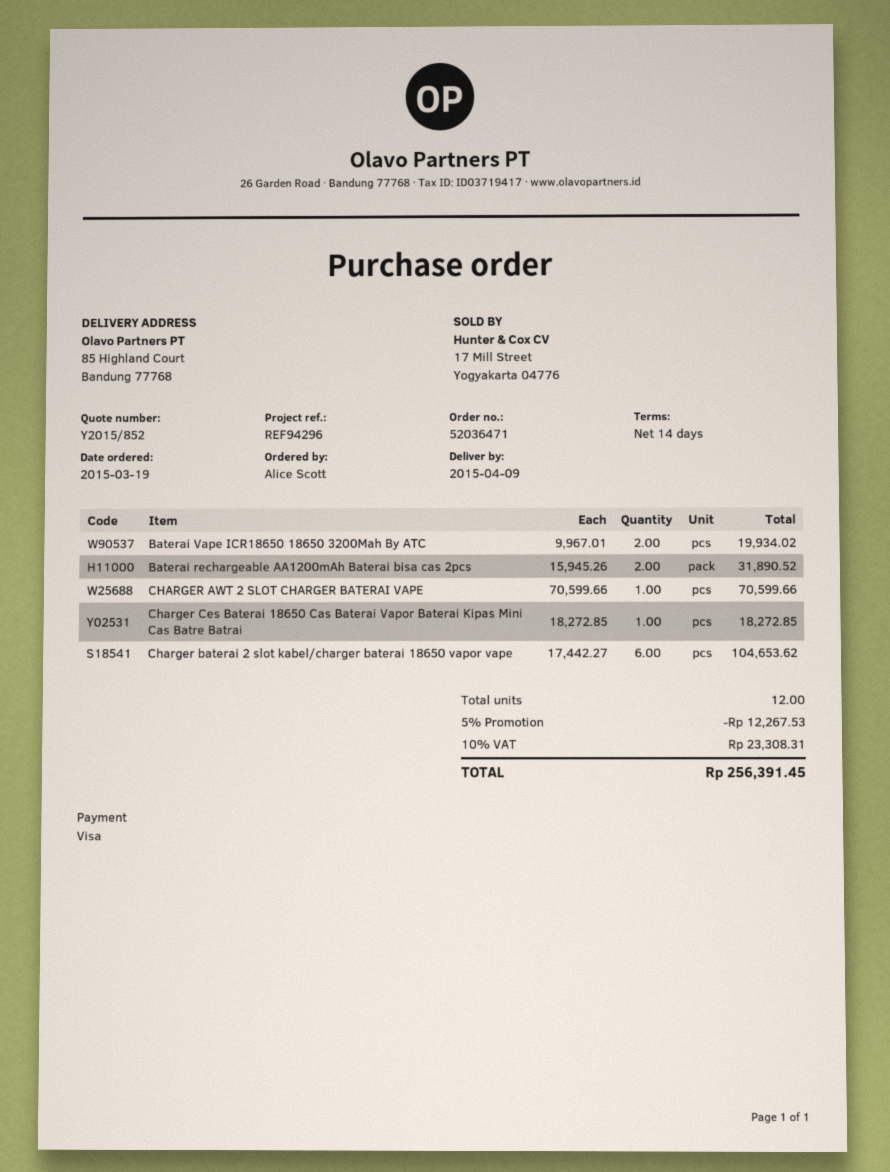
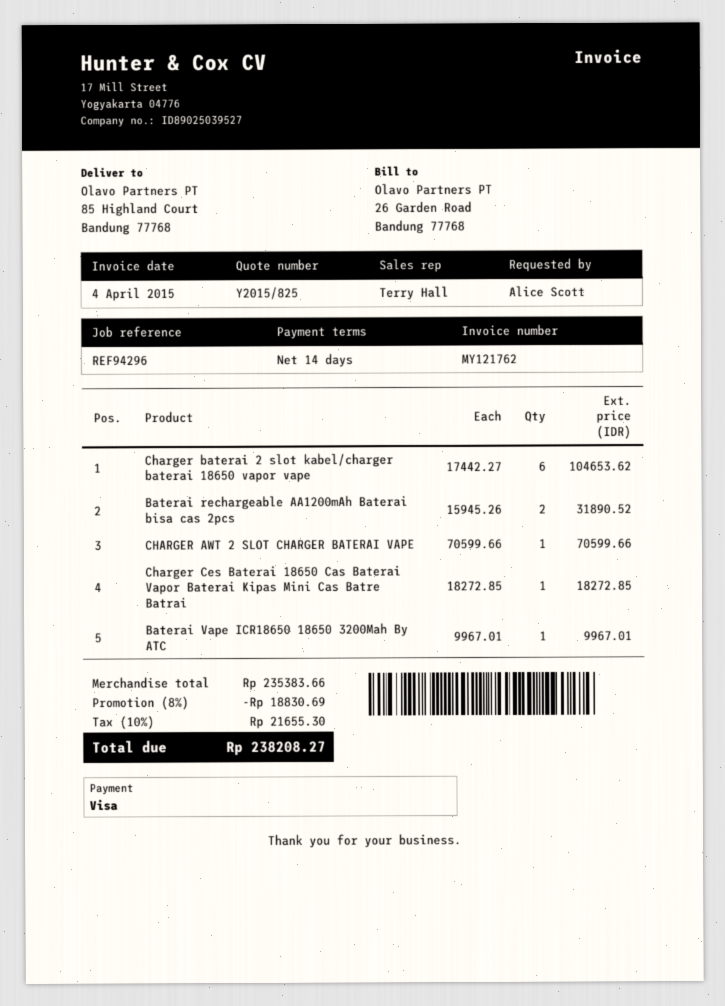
quote number: Y2015/852 -> Y2015/825
Baterai Vape ICR18650 18650 3200Mah By ATC: 2 x 9967.01 = 19934.02 -> 1 x 9967.01 = 9967.01
discount: 5% = 12267.53 -> 8% = 18830.69
tax: 10% = 23308.31 -> 10% = 21655.30
total: 256391.45 -> 238208.27

